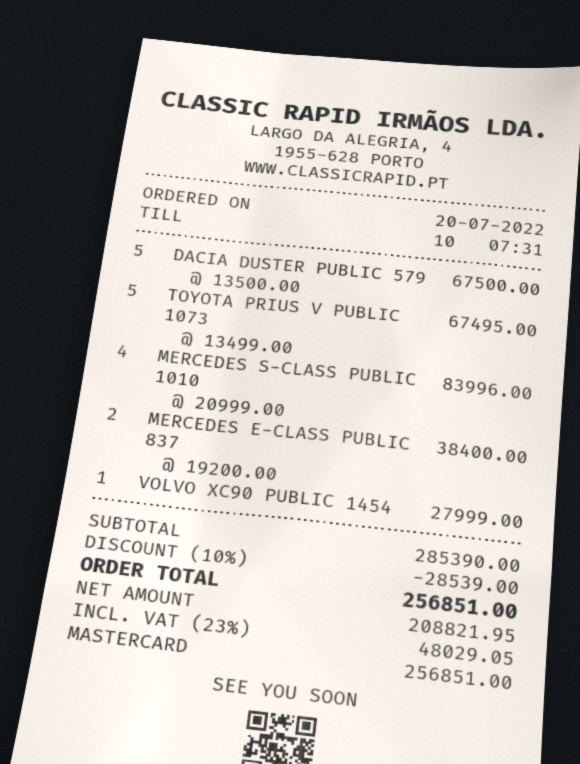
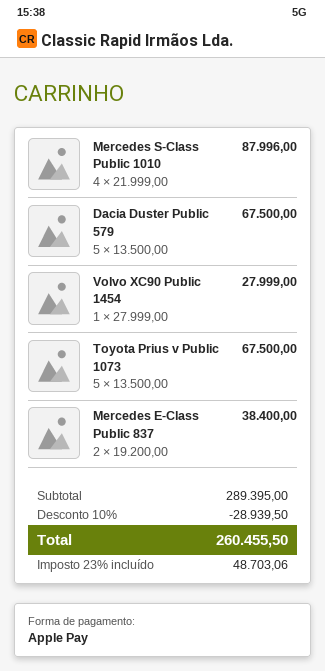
payment method: Mastercard -> Apple Pay
TOYOTA PRIUS V PUBLIC 1073: 5 x 13499.00 = 67495.00 -> 5 x 13500.00 = 67500.00
MERCEDES S-CLASS PUBLIC 1010: 4 x 20999.00 = 83996.00 -> 4 x 21999.00 = 87996.00
subtotal: 285390.00 -> 289395.00
discount: 10% = 28539.00 -> 10% = 28939.50
tax: 23% = 48029.05 -> 23% = 48703.06
total: 256851.00 -> 260455.50

